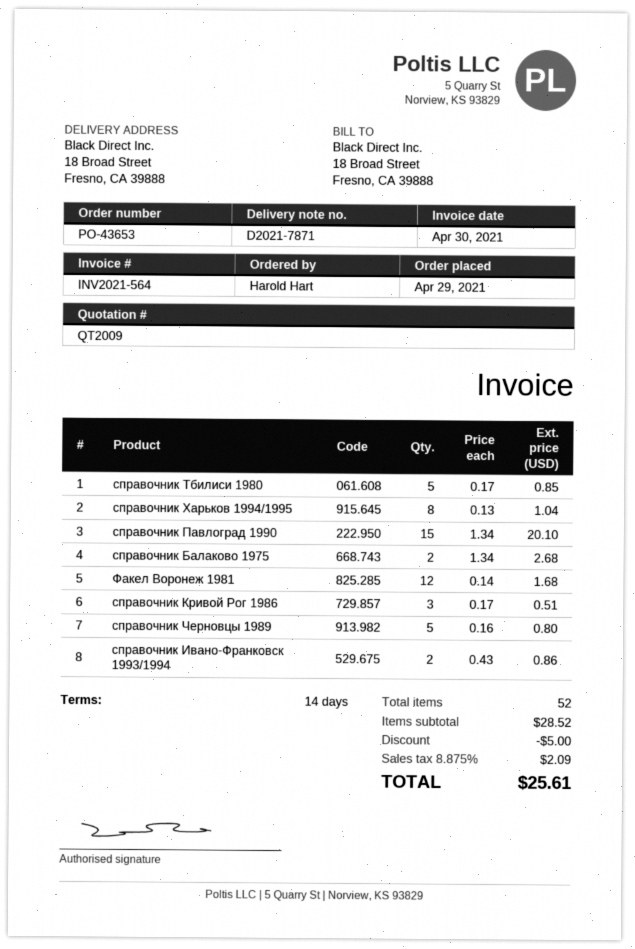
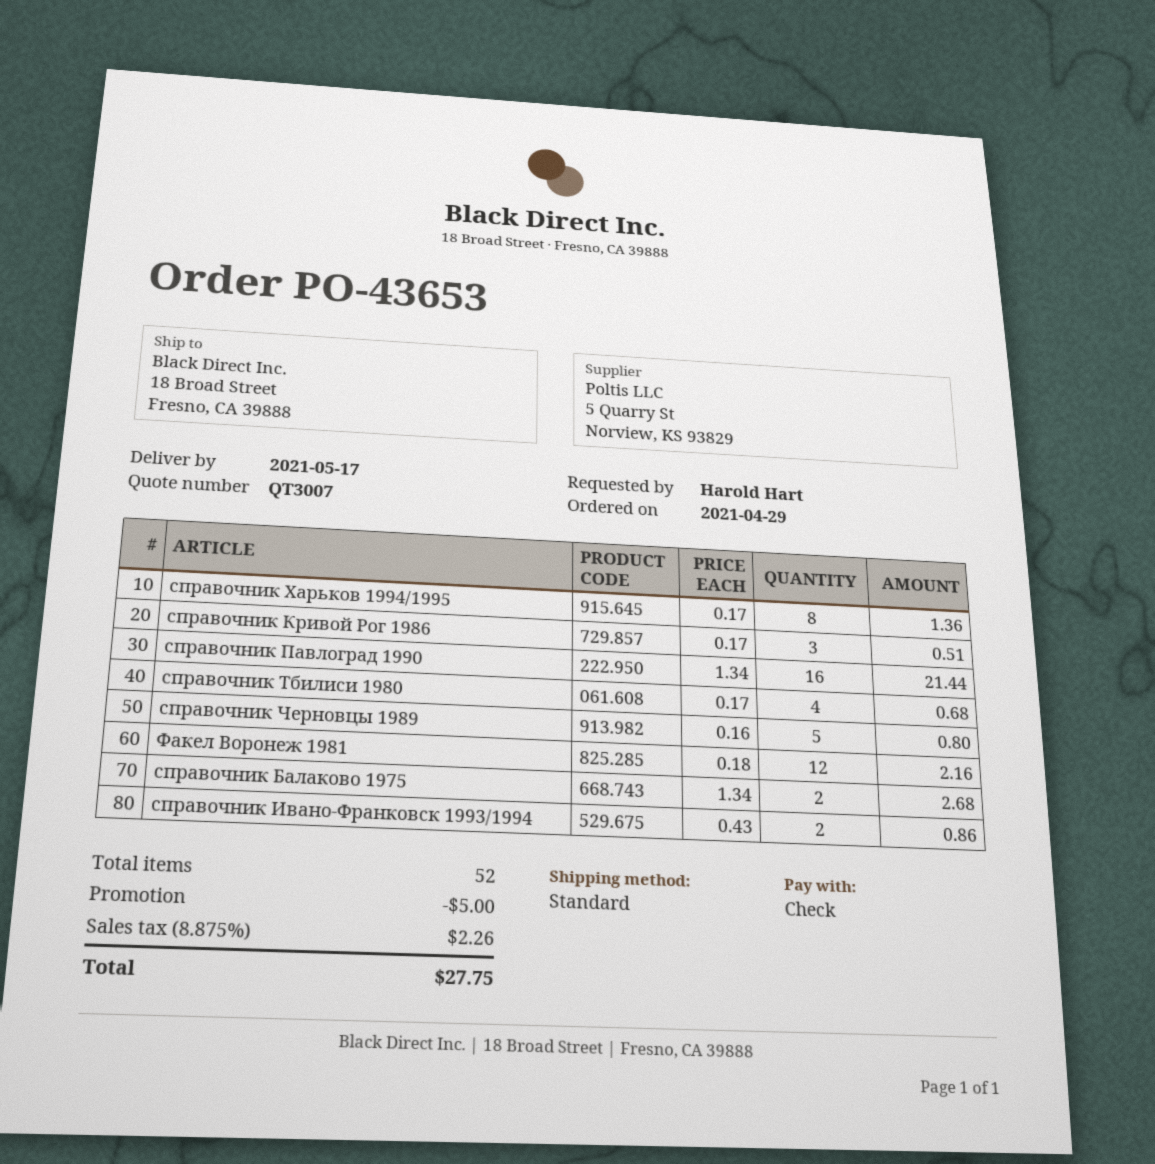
quote number: QT2009 -> QT3007
справочник Тбилиси 1980: 5 x 0.17 = 0.85 -> 4 x 0.17 = 0.68
справочник Харьков 1994/1995: 8 x 0.13 = 1.04 -> 8 x 0.17 = 1.36
справочник Павлоград 1990: 15 x 1.34 = 20.10 -> 16 x 1.34 = 21.44
Факел Воронеж 1981: 12 x 0.14 = 1.68 -> 12 x 0.18 = 2.16
tax: 8.875% = 2.09 -> 8.875% = 2.26
total: 25.61 -> 27.75

